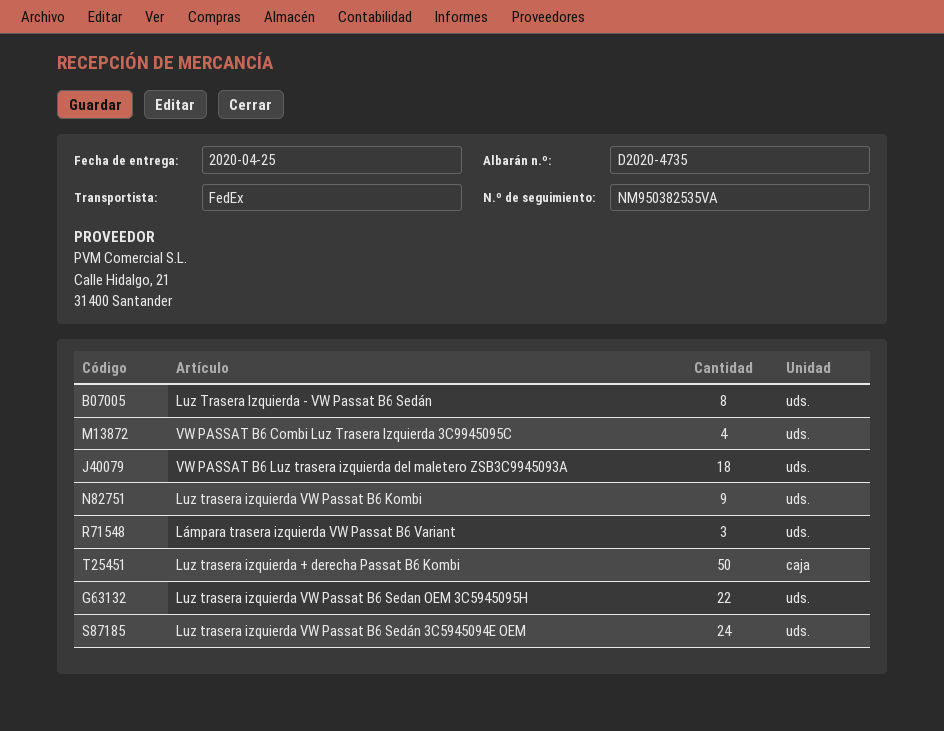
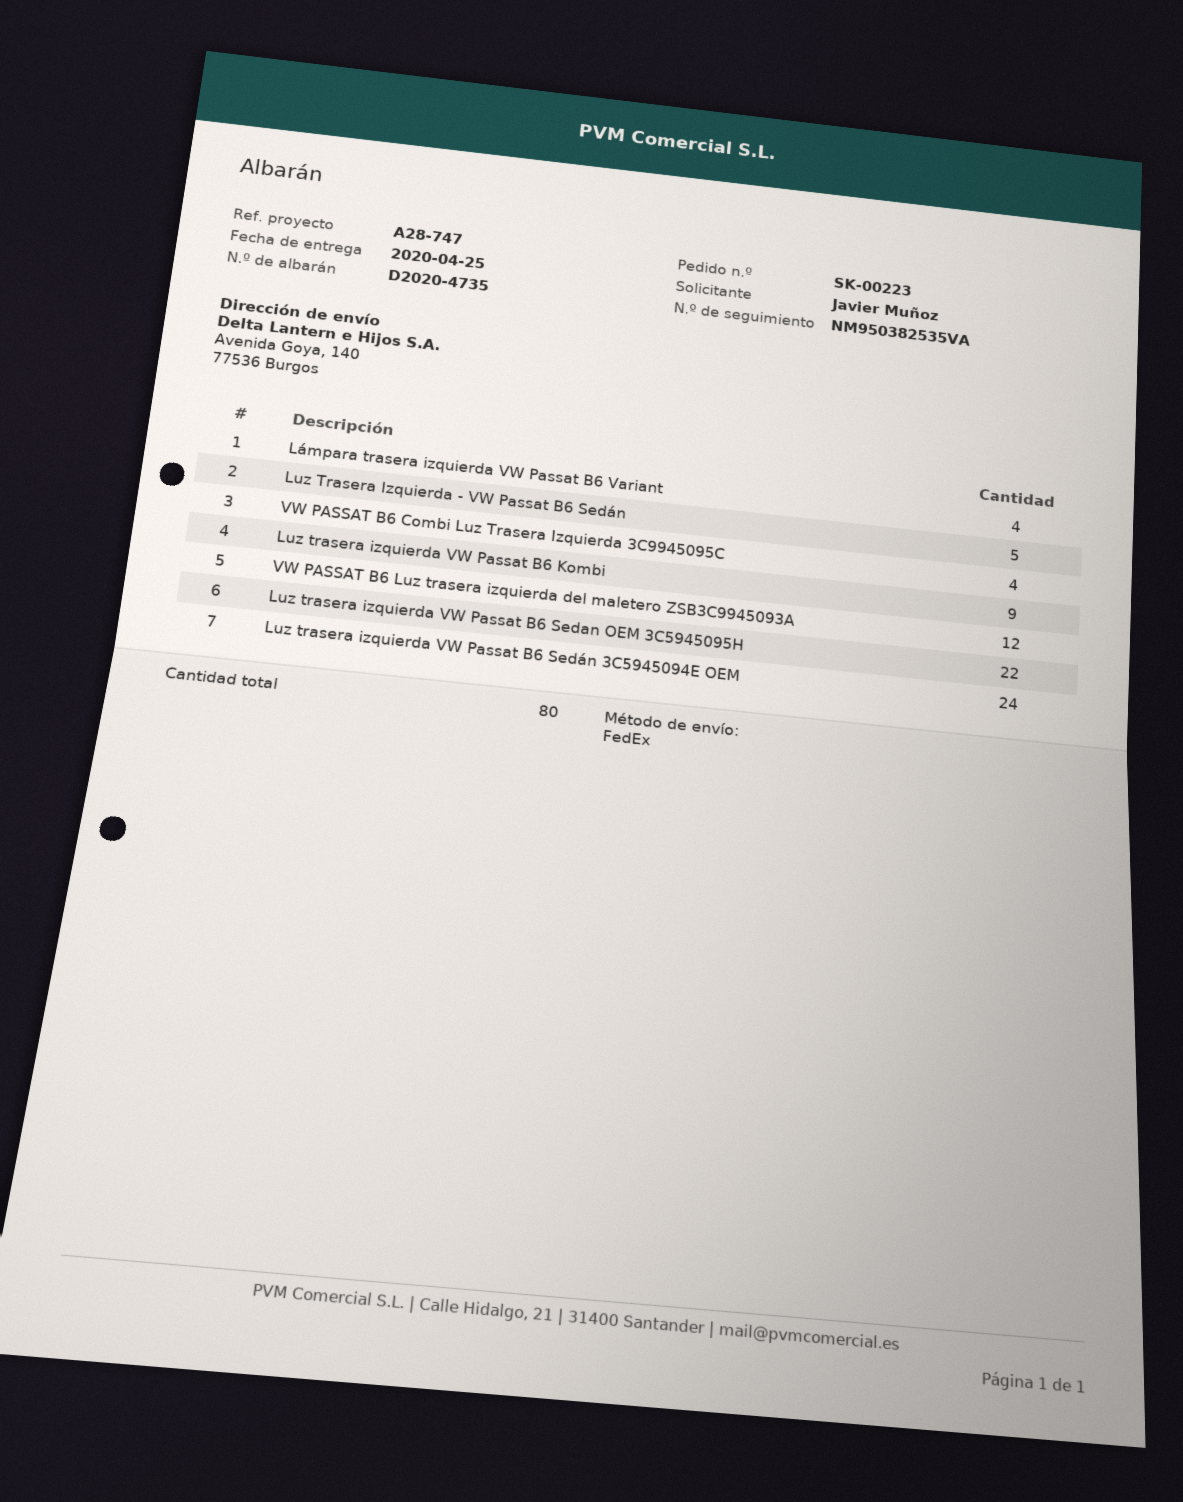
Luz Trasera Izquierda - VW Passat B6 Sedán: 8 -> 5
VW PASSAT B6 Luz trasera izquierda del maletero ZSB3C9945093A: 18 -> 12
Lámpara trasera izquierda VW Passat B6 Variant: 3 -> 4
Luz trasera izquierda + derecha Passat B6 Kombi: 50 -> none

